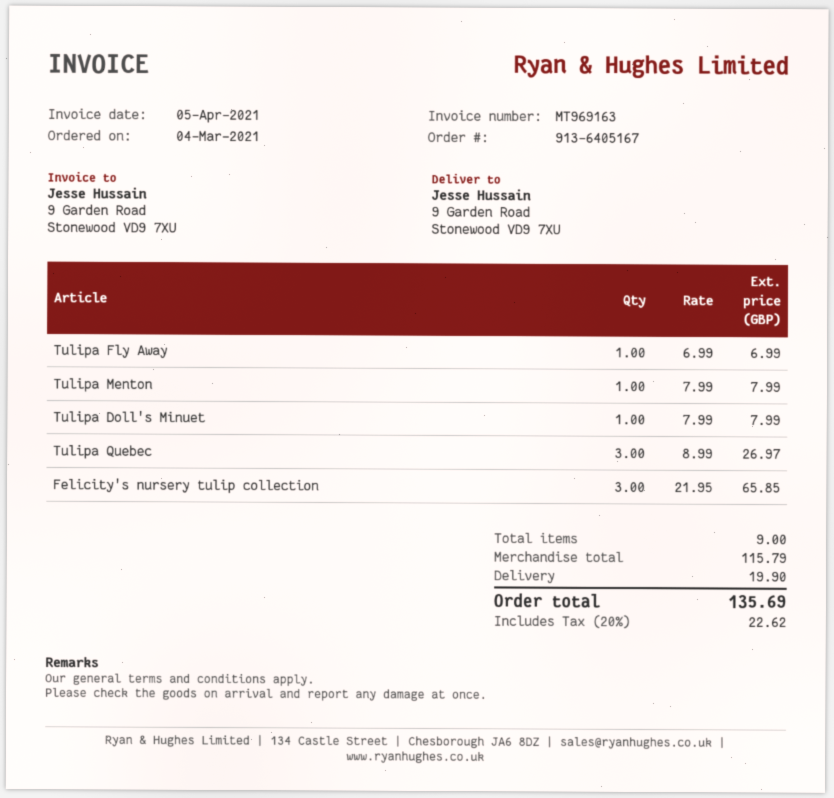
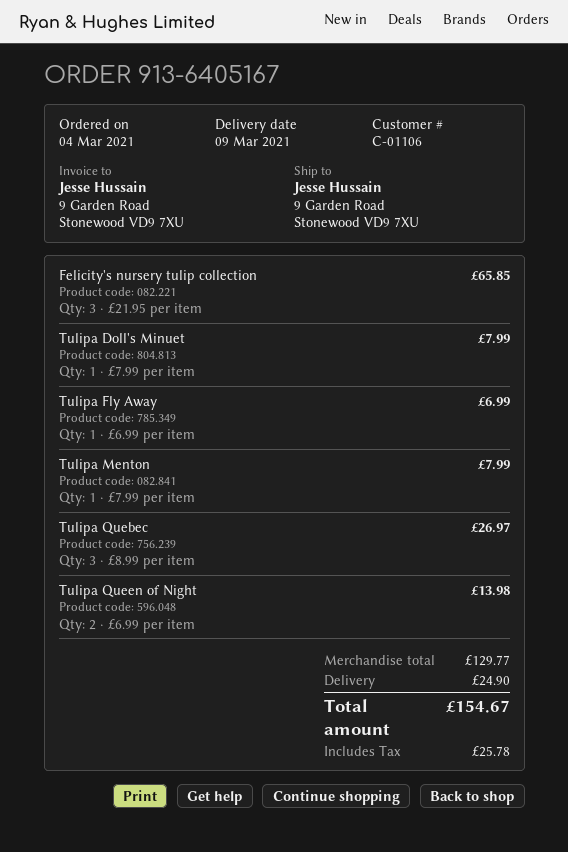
Tulipa Queen of Night: none -> 2 x 6.99 = 13.98
subtotal: 115.79 -> 129.77
shipping: 19.90 -> 24.90
tax: 22.62 -> 25.78
total: 135.69 -> 154.67

